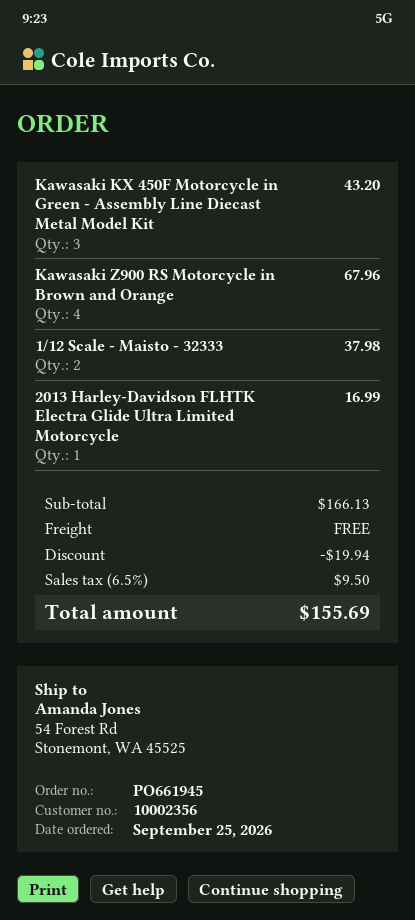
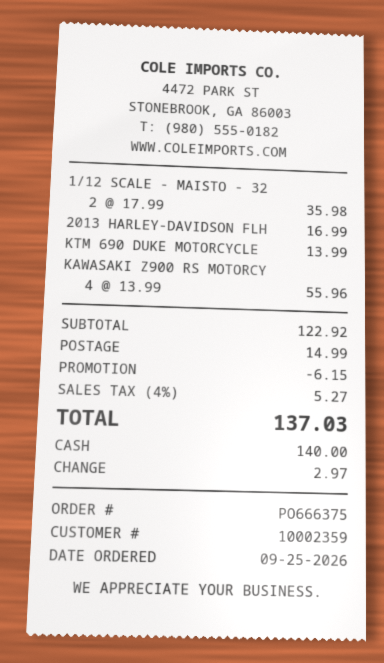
order number: PO661945 -> PO666375
customer number: 10002356 -> 10002359
Kawasaki KX 450F Motorcycle in Green - Assembly Line Diecast Metal Model Kit: 3 for 43.20 -> none
Kawasaki Z900 RS Motorcycle in Brown and Orange: 4 for 67.96 -> 4 for 55.96
1/12 Scale - Maisto - 32333: 2 for 37.98 -> 2 for 35.98
KTM 690 DUKE MOTORCYCLE: none -> 1 for 13.99
subtotal: 166.13 -> 122.92
discount: 19.94 -> 6.15
shipping: 0.00 -> 14.99
tax: 6.5% = 9.50 -> 4% = 5.27
total: 155.69 -> 137.03

